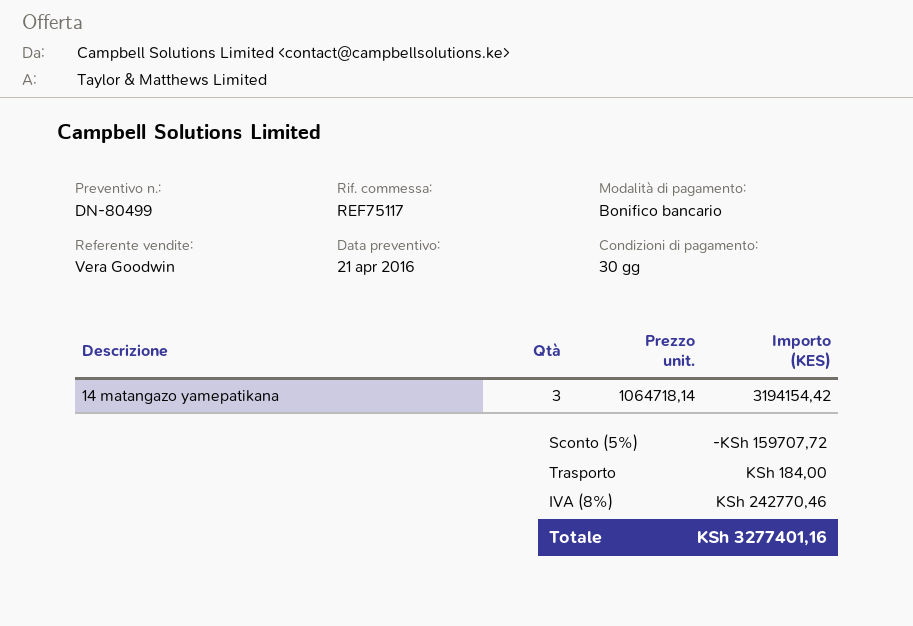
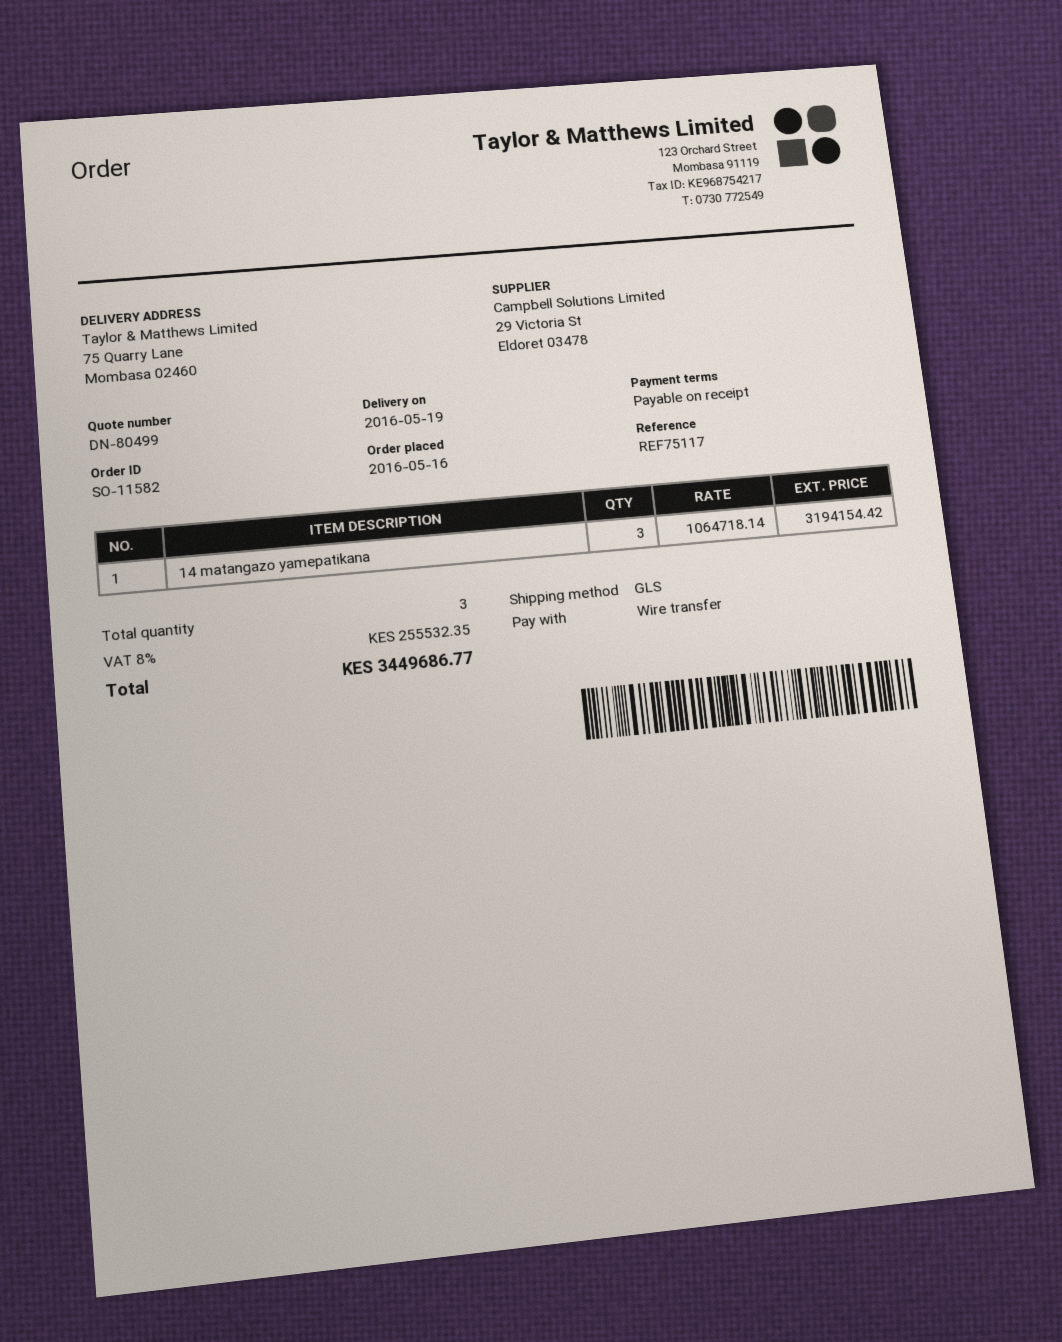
payment terms: 30 days -> on receipt
discount: 5% = 159707.72 -> none
shipping: 184.00 -> none
tax: 8% = 242770.46 -> 8% = 255532.35
total: 3277401.16 -> 3449686.77

